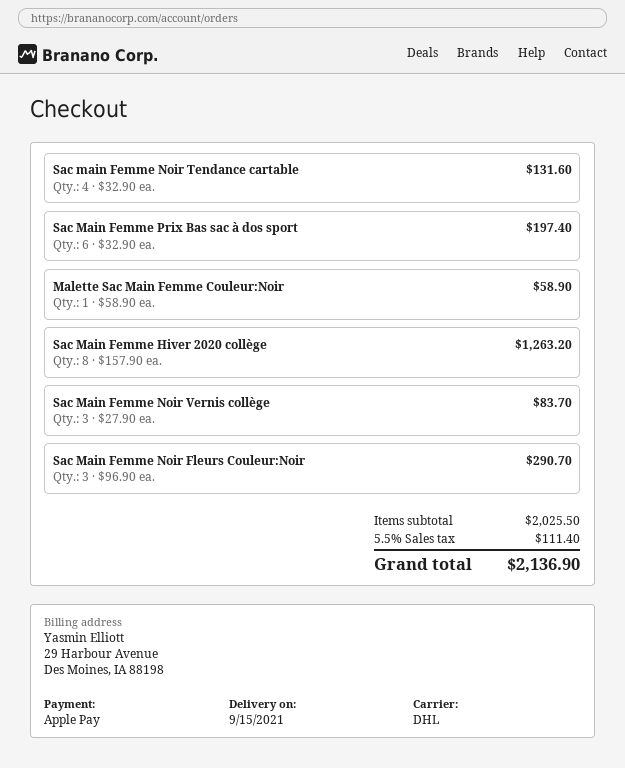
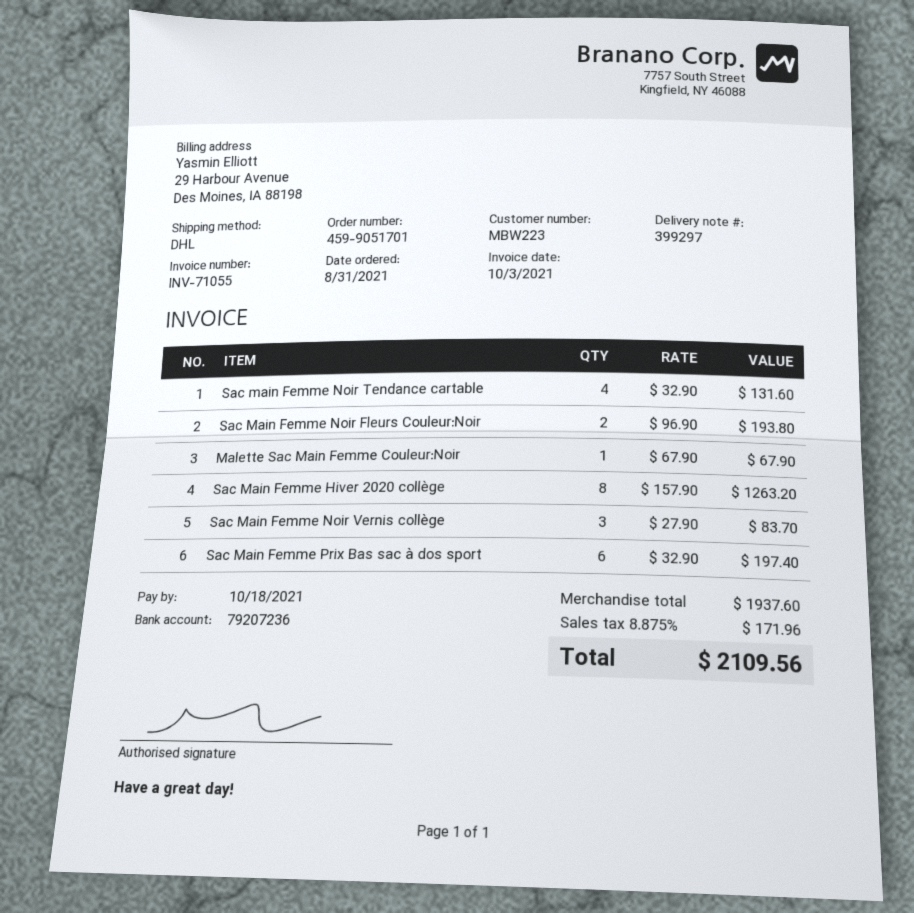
Malette Sac Main Femme Couleur:Noir: 1 x 58.90 = 58.90 -> 1 x 67.90 = 67.90
Sac Main Femme Noir Fleurs Couleur:Noir: 3 x 96.90 = 290.70 -> 2 x 96.90 = 193.80
subtotal: 2025.50 -> 1937.60
tax: 5.5% = 111.40 -> 8.875% = 171.96
total: 2136.90 -> 2109.56

